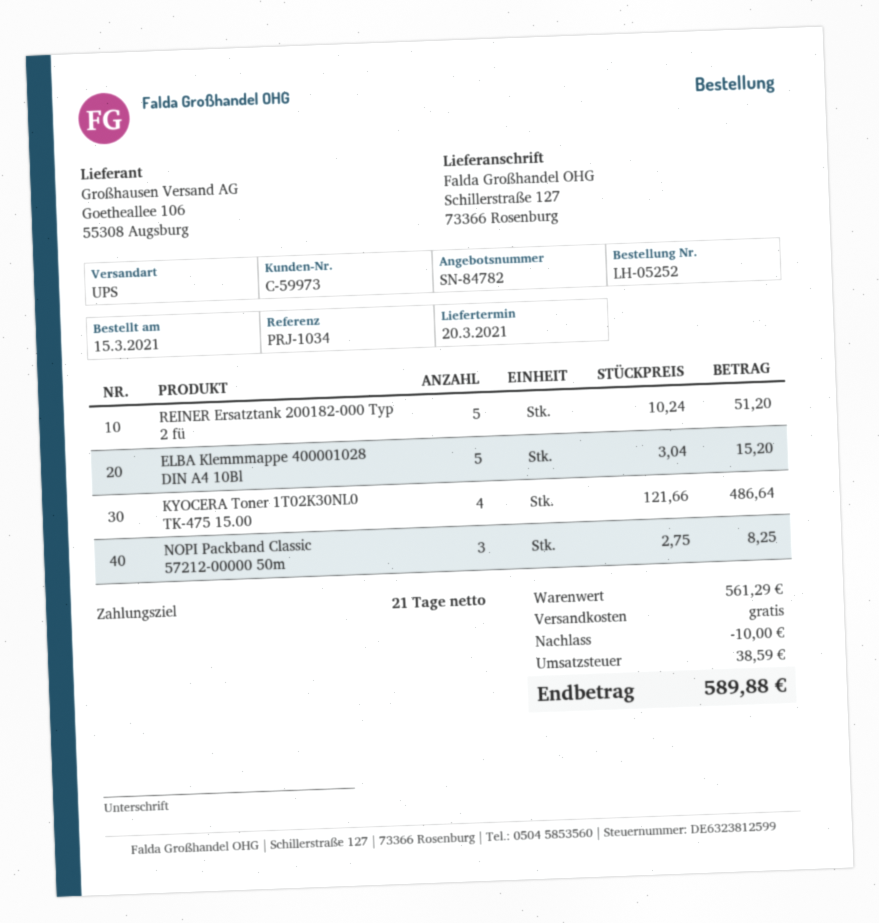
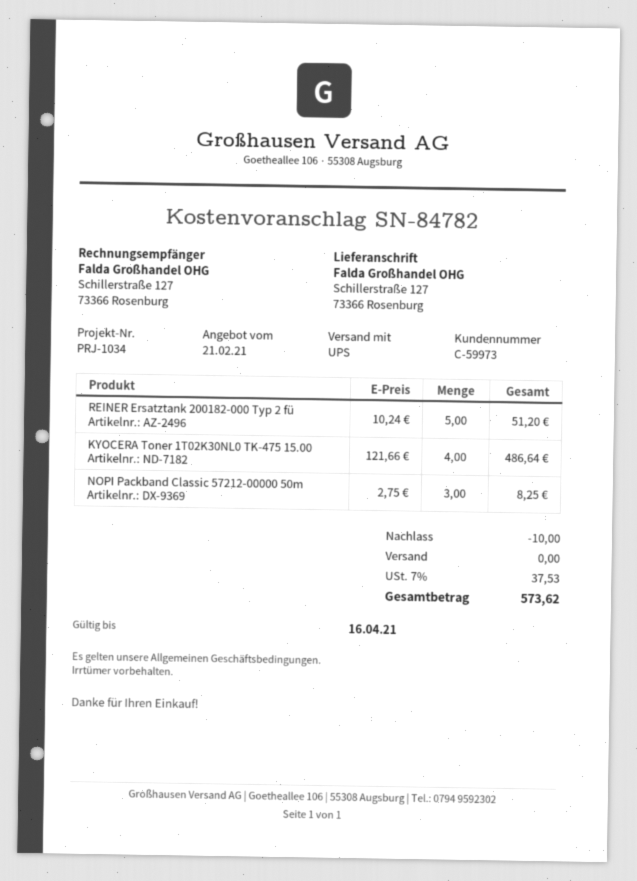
ELBA Klemmmappe 400001028 DIN A4 10Bl: 5 x 3.04 = 15.20 -> none
tax: 38.59 -> 37.53
total: 589.88 -> 573.62

